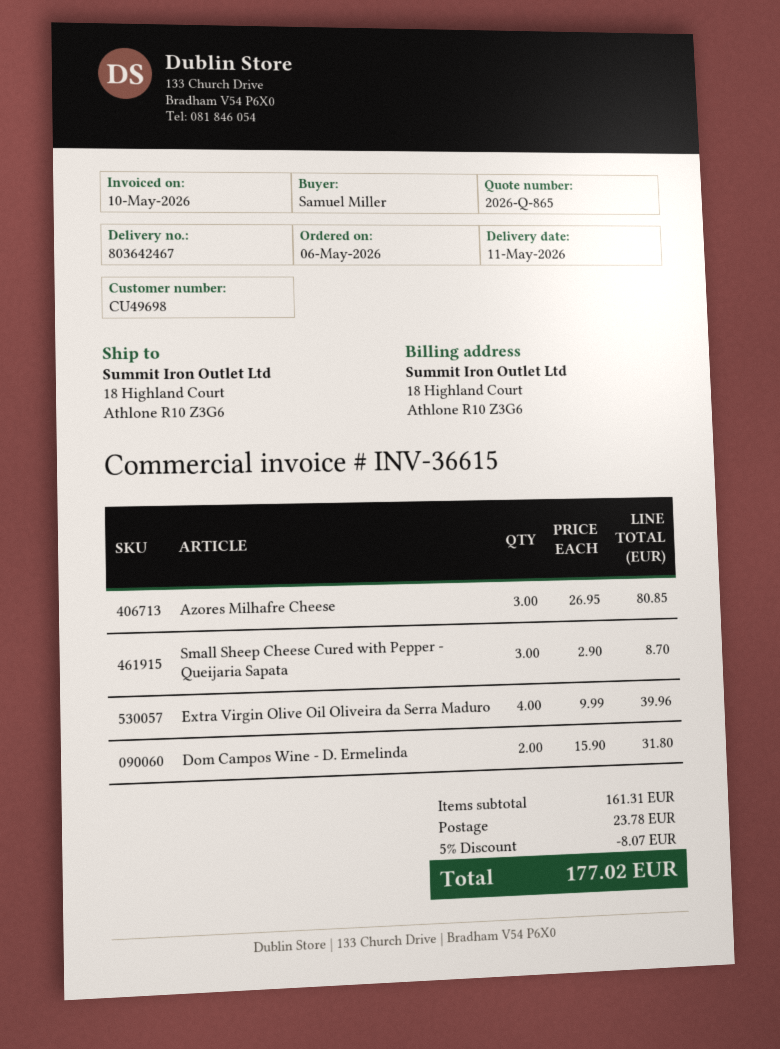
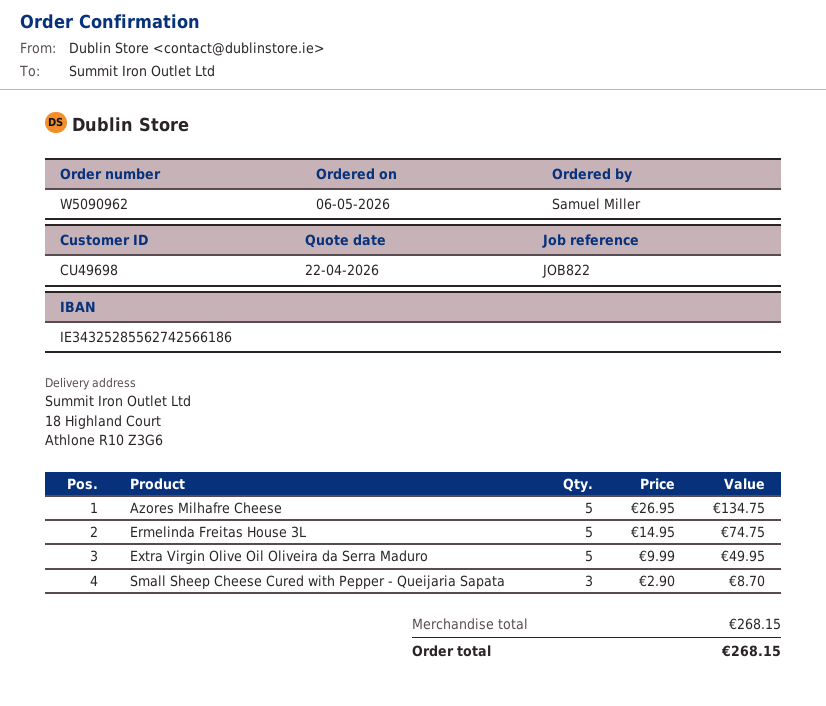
Azores Milhafre Cheese: 3 x 26.95 = 80.85 -> 5 x 26.95 = 134.75
Extra Virgin Olive Oil Oliveira da Serra Maduro: 4 x 9.99 = 39.96 -> 5 x 9.99 = 49.95
Dom Campos Wine - D. Ermelinda: 2 x 15.90 = 31.80 -> none
Ermelinda Freitas House 3L: none -> 5 x 14.95 = 74.75
subtotal: 161.31 -> 268.15
discount: 5% = 8.07 -> none
shipping: 23.78 -> none
total: 177.02 -> 268.15

